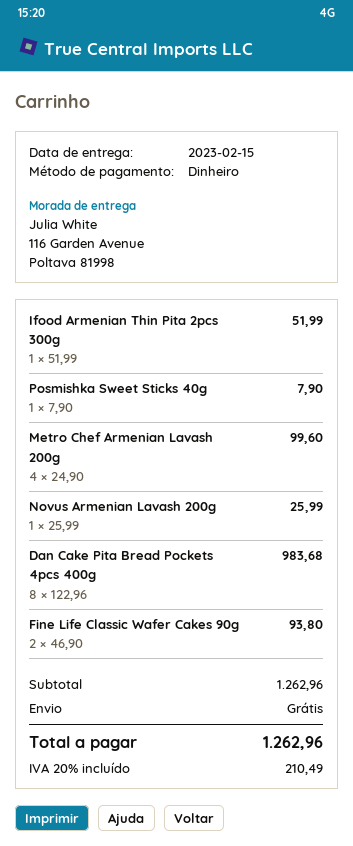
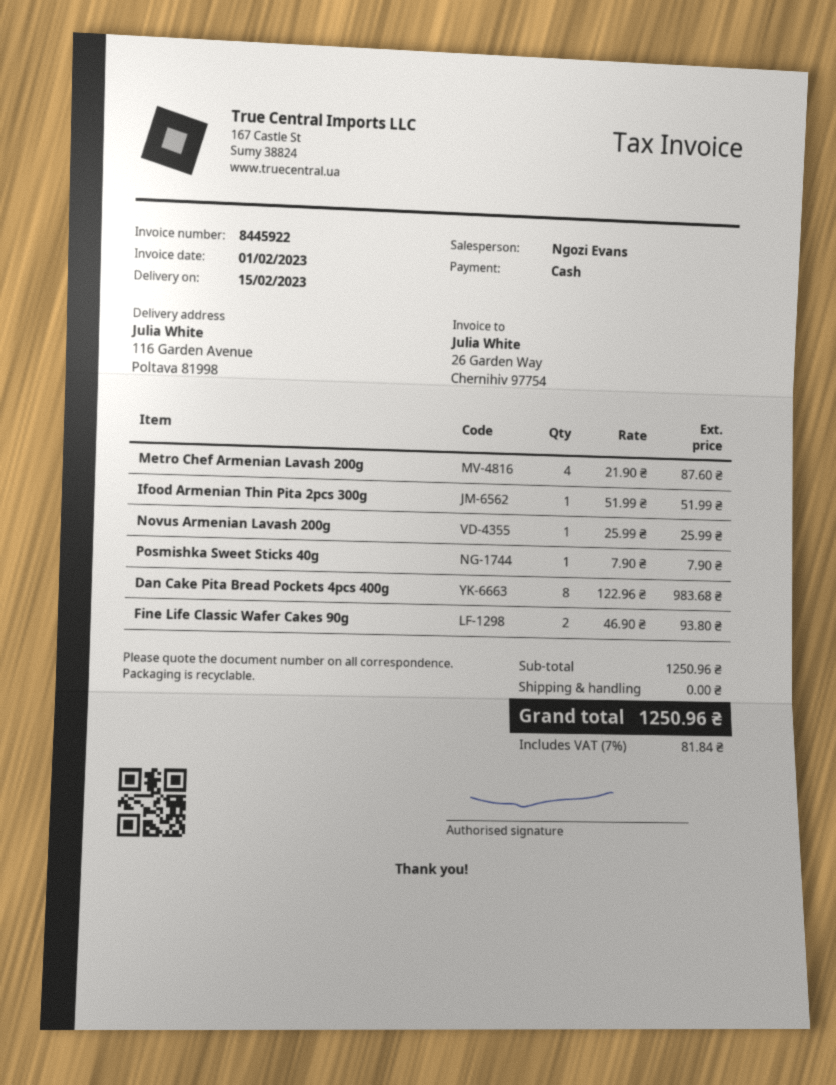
Metro Chef Armenian Lavash 200g: 4 x 24.90 = 99.60 -> 4 x 21.90 = 87.60
subtotal: 1262.96 -> 1250.96
tax: 20% = 210.49 -> 7% = 81.84
total: 1262.96 -> 1250.96

